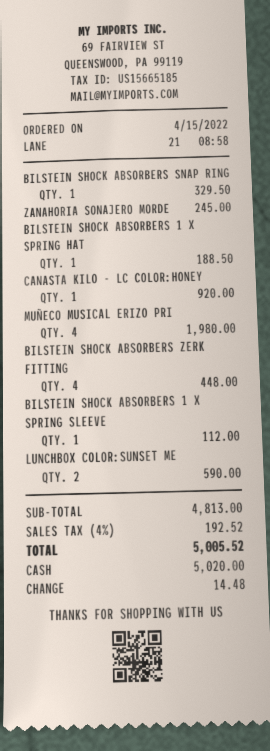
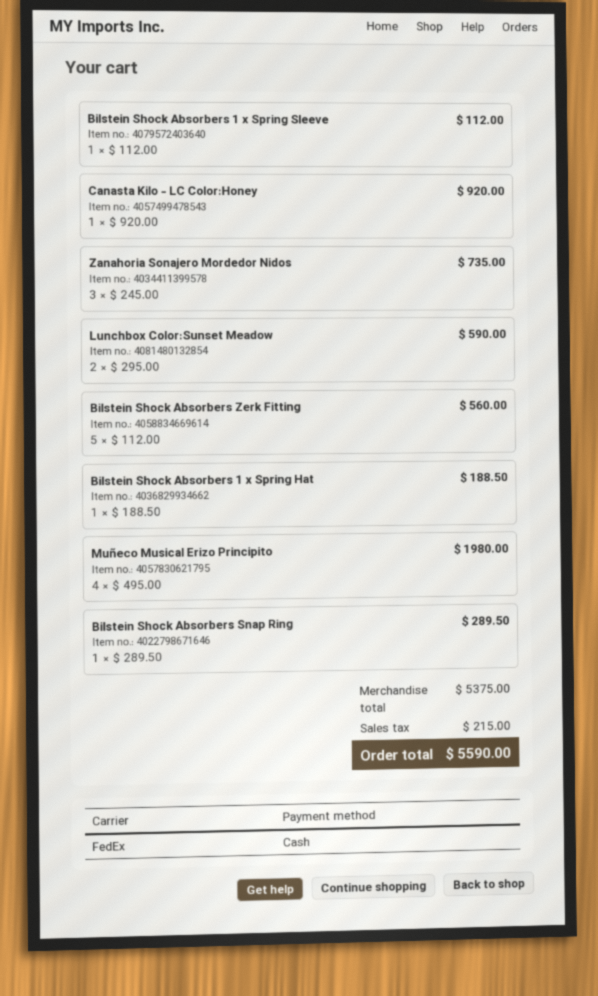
BILSTEIN SHOCK ABSORBERS SNAP RING: 1 for 329.50 -> 1 for 289.50
ZANAHORIA SONAJERO MORDE: 1 for 245.00 -> 3 for 735.00
BILSTEIN SHOCK ABSORBERS ZERK FITTING: 4 for 448.00 -> 5 for 560.00
subtotal: 4813.00 -> 5375.00
tax: 192.52 -> 215.00
total: 5005.52 -> 5590.00

